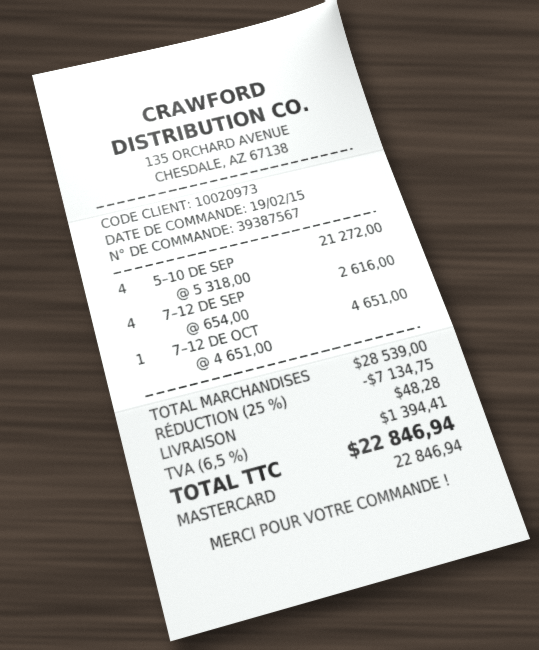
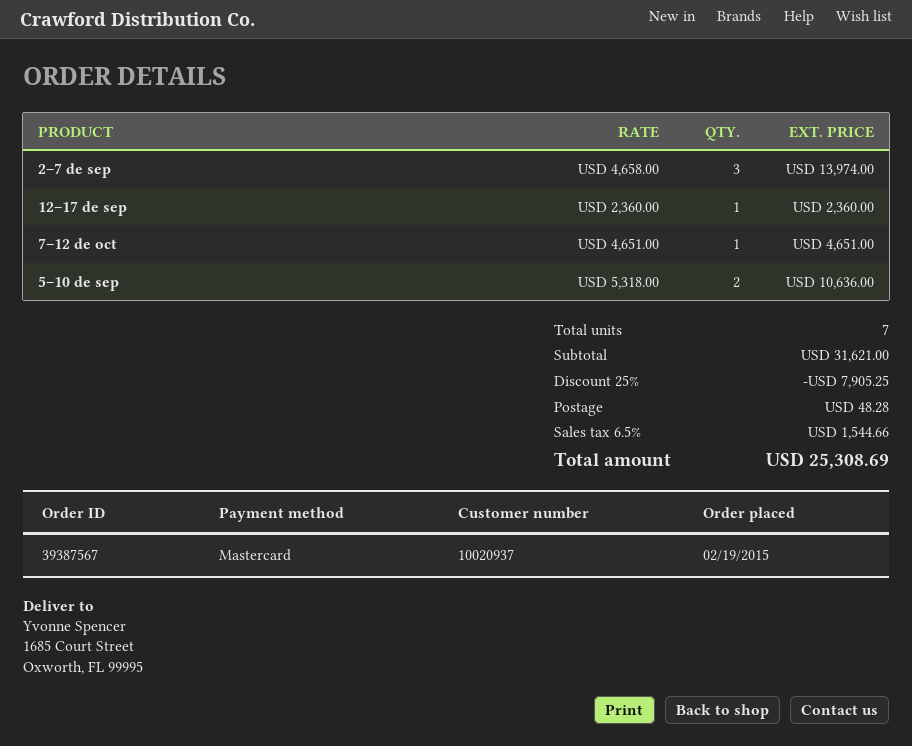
customer number: 10020973 -> 10020937
5–10 DE SEP: 4 x 5318.00 = 21272.00 -> 2 x 5318.00 = 10636.00
7–12 DE SEP: 4 x 654.00 = 2616.00 -> none
2–7 de sep: none -> 3 x 4658.00 = 13974.00
12–17 de sep: none -> 1 x 2360.00 = 2360.00
subtotal: 28539.00 -> 31621.00
discount: 25% = 7134.75 -> 25% = 7905.25
tax: 6.5% = 1394.41 -> 6.5% = 1544.66
total: 22846.94 -> 25308.69

